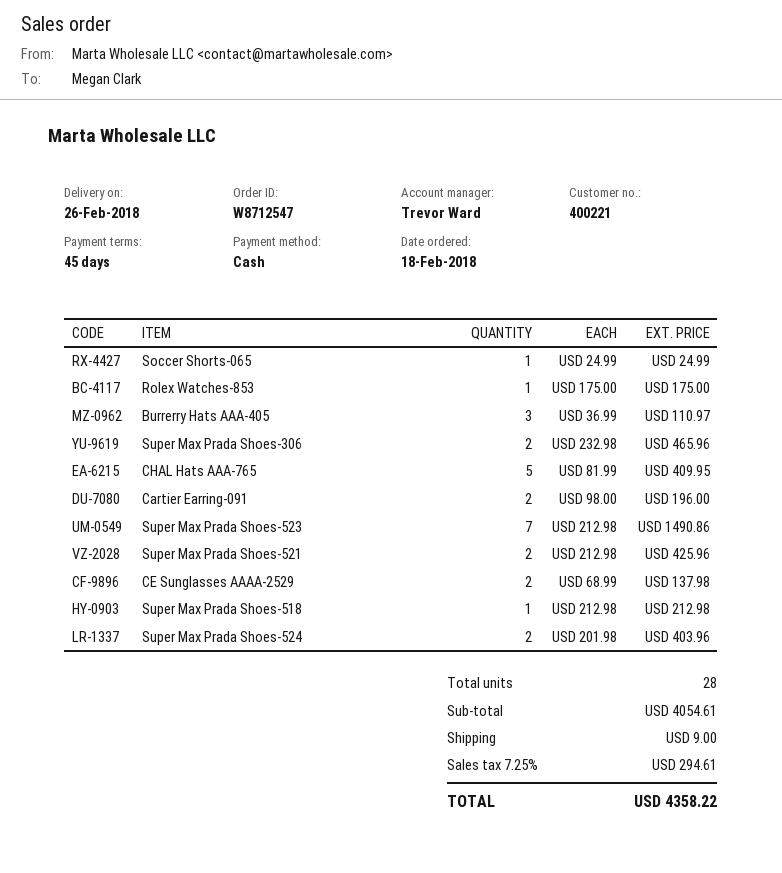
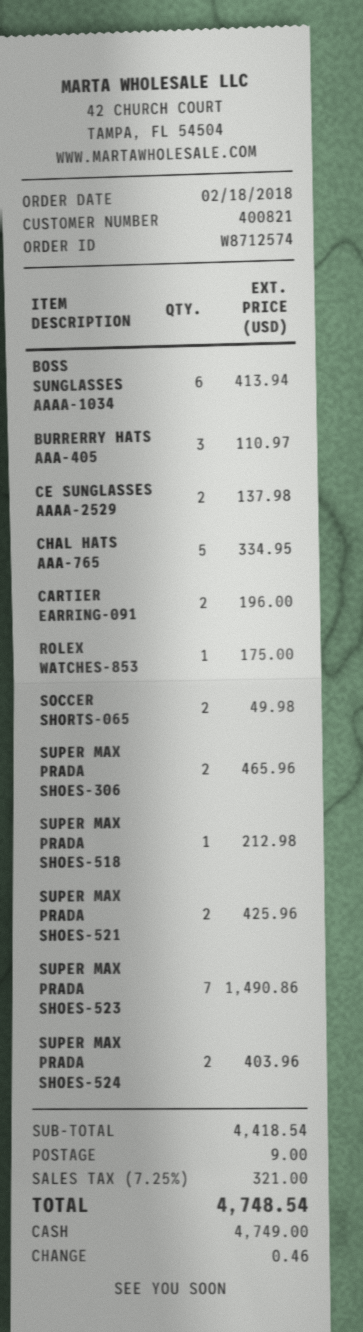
order number: W8712547 -> W8712574
customer number: 400221 -> 400821
Soccer Shorts-065: 1 for 24.99 -> 2 for 49.98
CHAL Hats AAA-765: 5 for 409.95 -> 5 for 334.95
BOSS SUNGLASSES AAAA-1034: none -> 6 for 413.94
subtotal: 4054.61 -> 4418.54
tax: 7.25% = 294.61 -> 7.25% = 321.00
total: 4358.22 -> 4748.54

